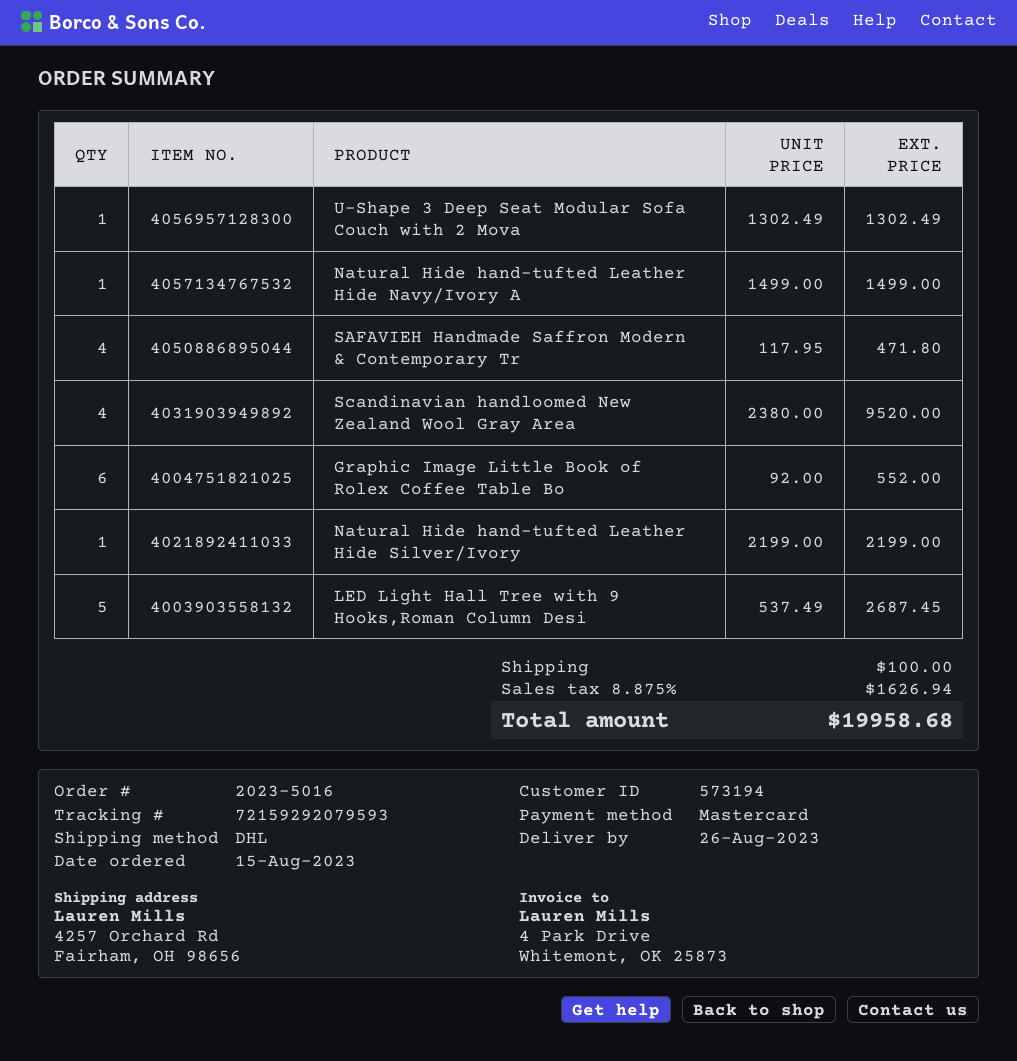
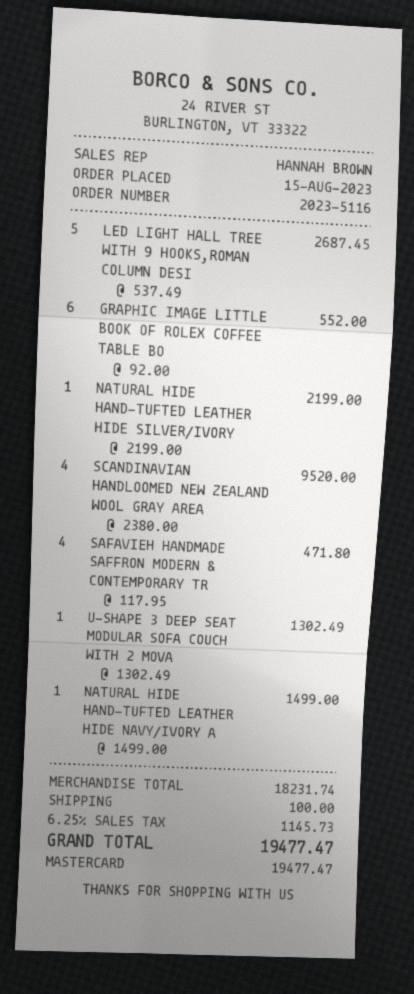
order number: 2023-5016 -> 2023-5116
tax: 8.875% = 1626.94 -> 6.25% = 1145.73
total: 19958.68 -> 19477.47

